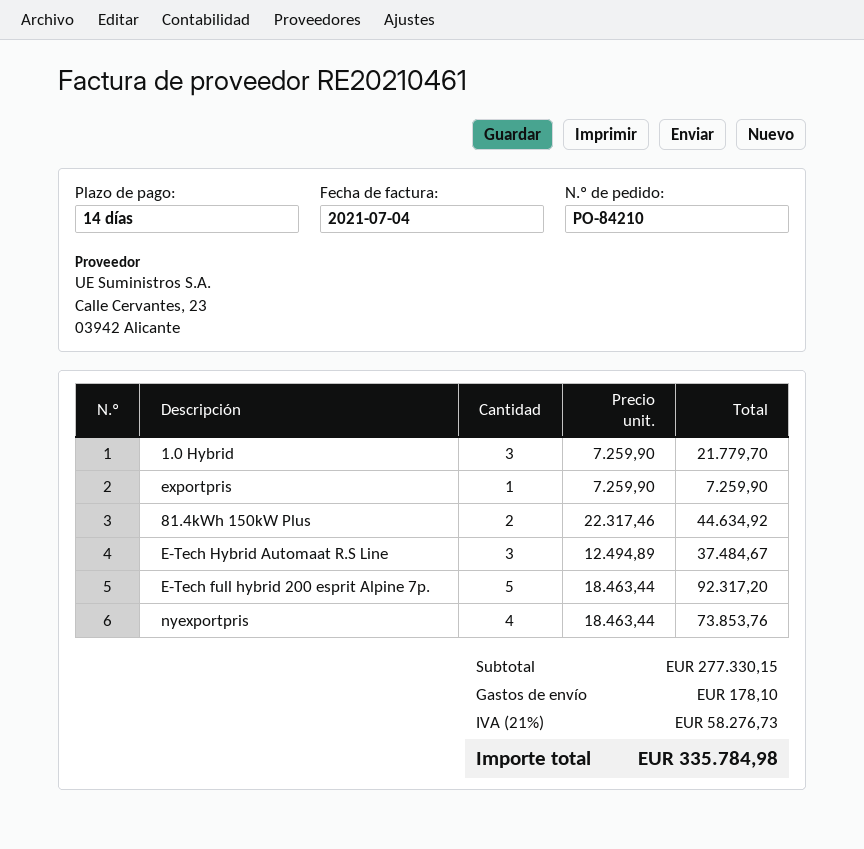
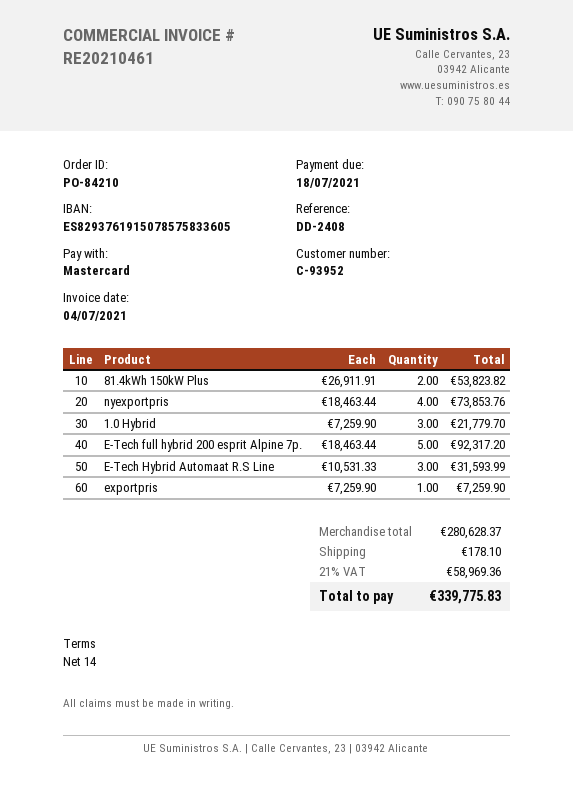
81.4kWh 150kW Plus: 2 x 22317.46 = 44634.92 -> 2 x 26911.91 = 53823.82
E-Tech Hybrid Automaat R.S Line: 3 x 12494.89 = 37484.67 -> 3 x 10531.33 = 31593.99
subtotal: 277330.15 -> 280628.37
tax: 21% = 58276.73 -> 21% = 58969.36
total: 335784.98 -> 339775.83

